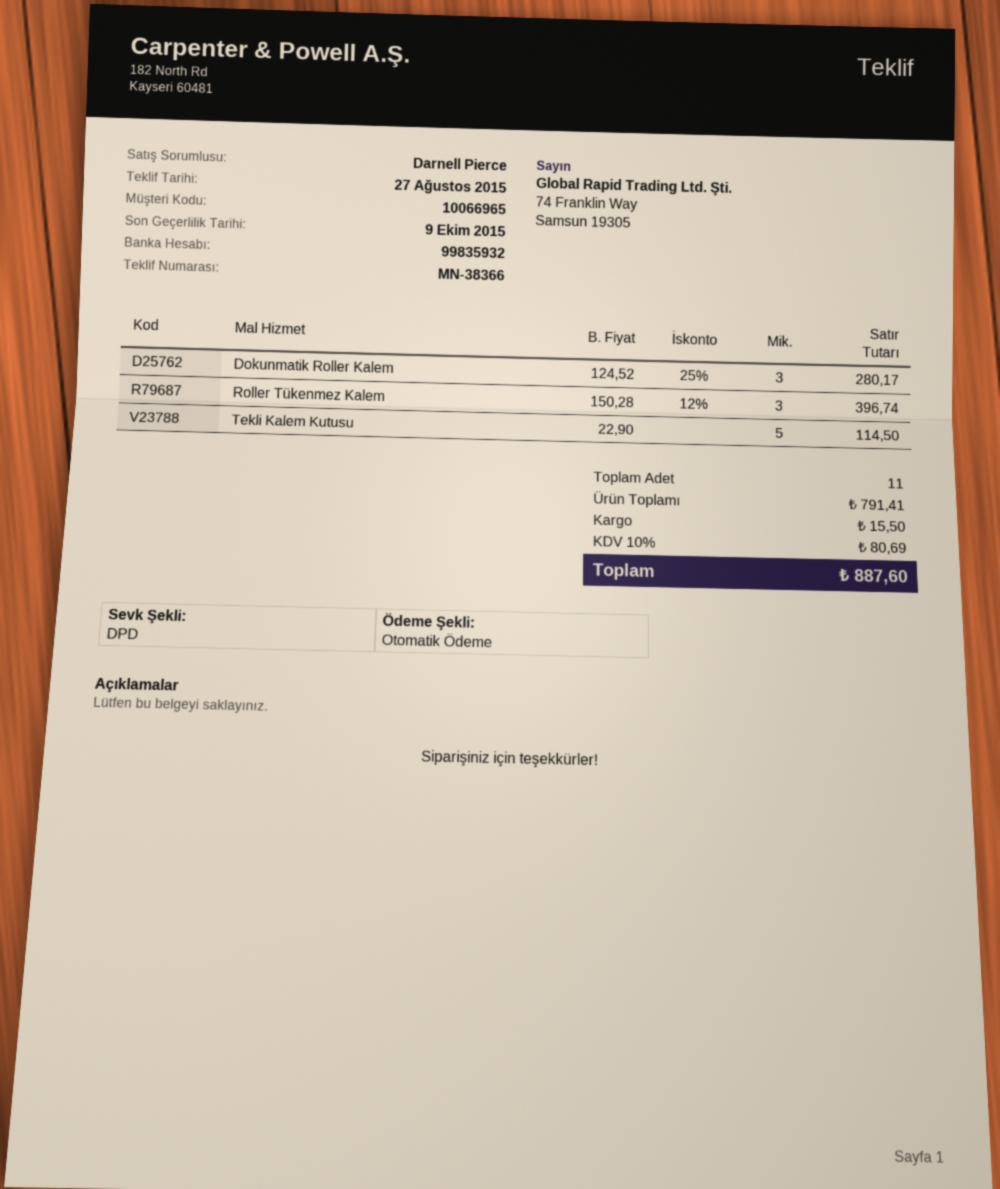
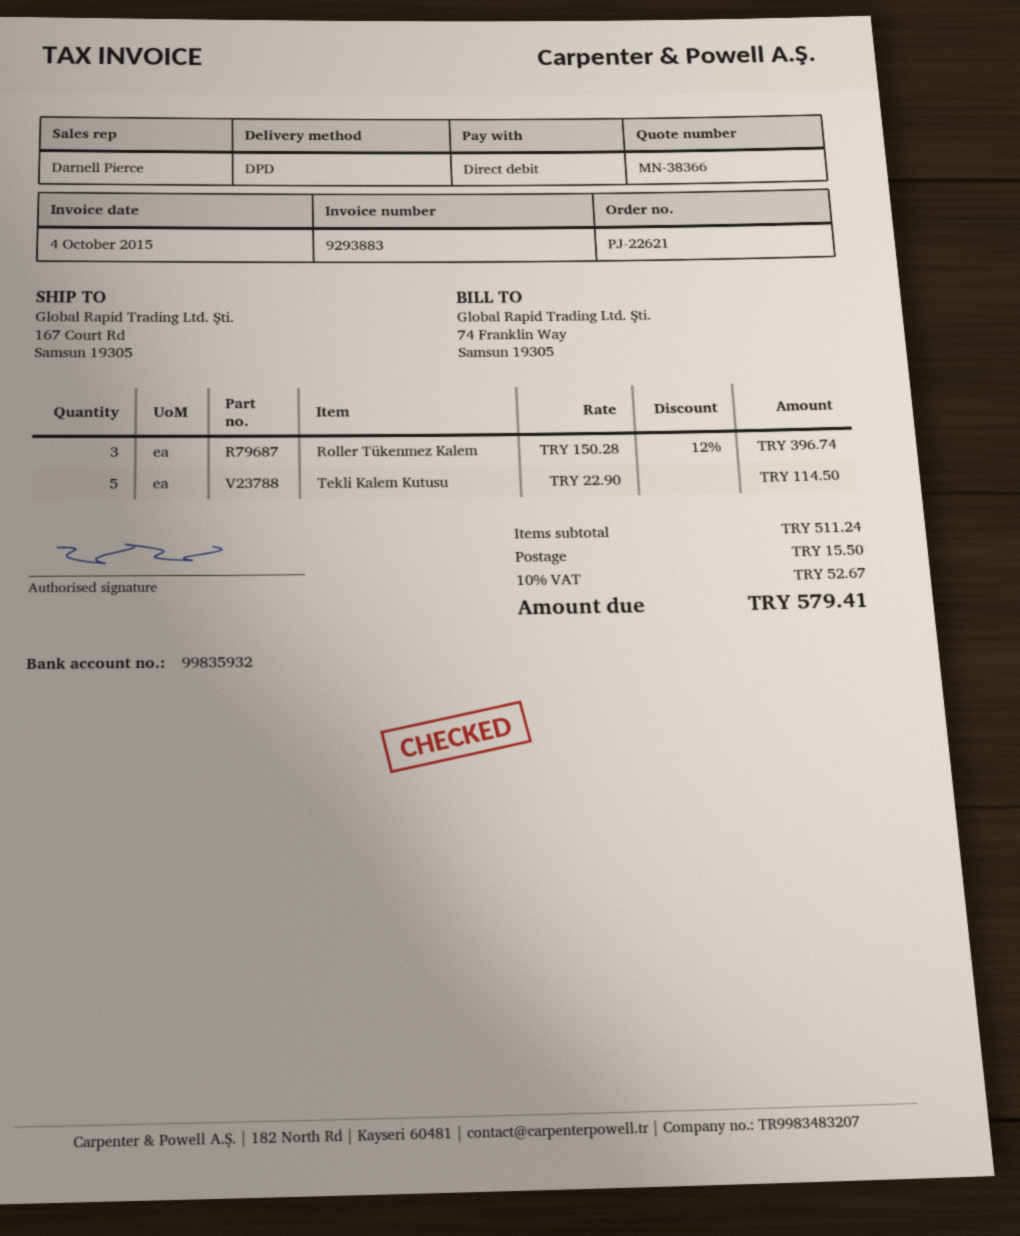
Dokunmatik Roller Kalem: 3 x 124.52 - 25% = 280.17 -> none
subtotal: 791.41 -> 511.24
tax: 10% = 80.69 -> 10% = 52.67
total: 887.60 -> 579.41

